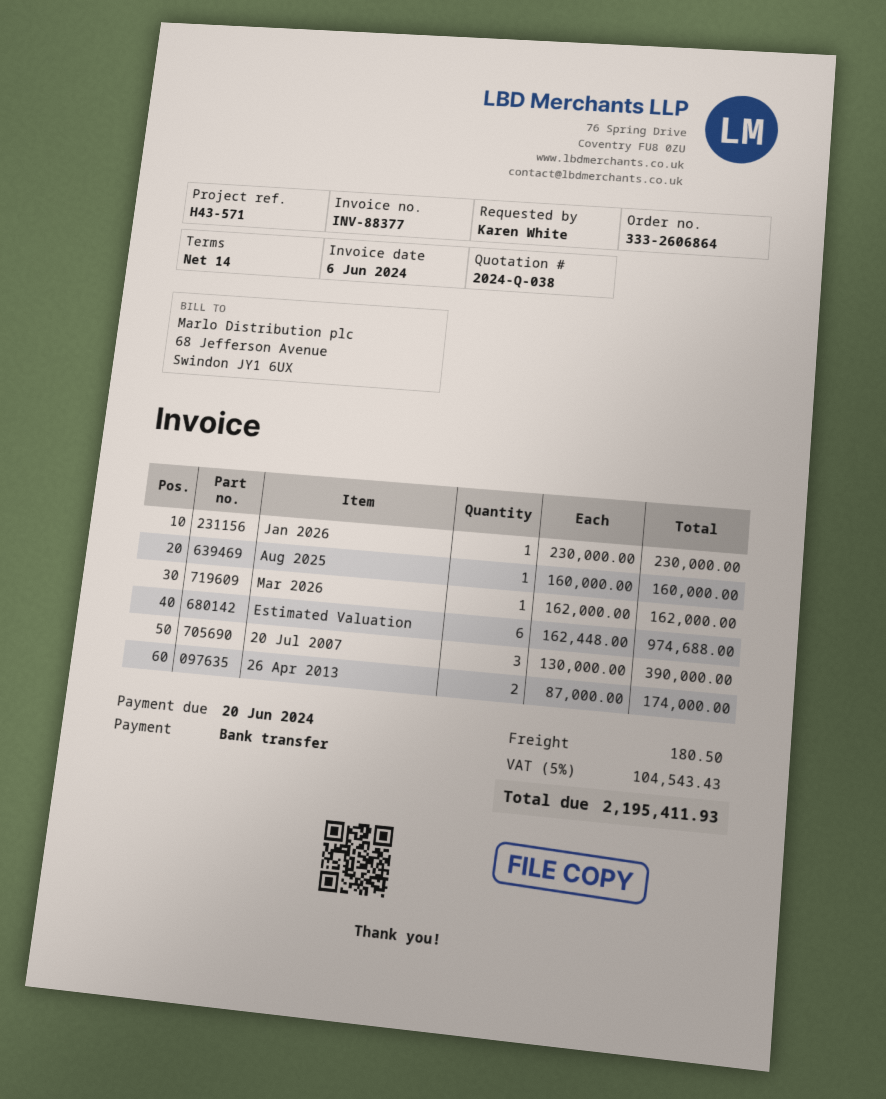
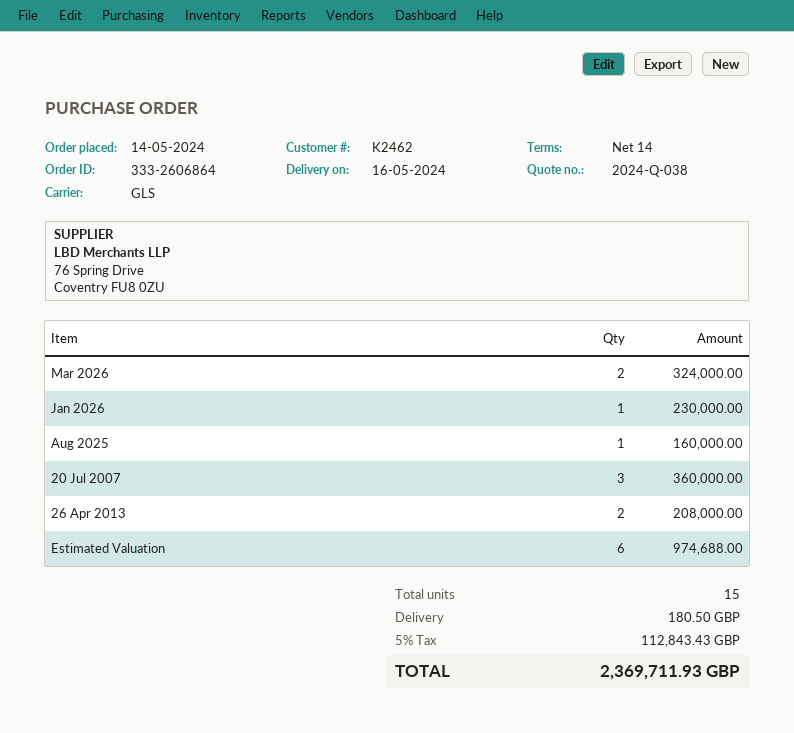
Mar 2026: 1 for 162000.00 -> 2 for 324000.00
20 Jul 2007: 3 for 390000.00 -> 3 for 360000.00
26 Apr 2013: 2 for 174000.00 -> 2 for 208000.00
tax: 5% = 104543.43 -> 5% = 112843.43
total: 2195411.93 -> 2369711.93

